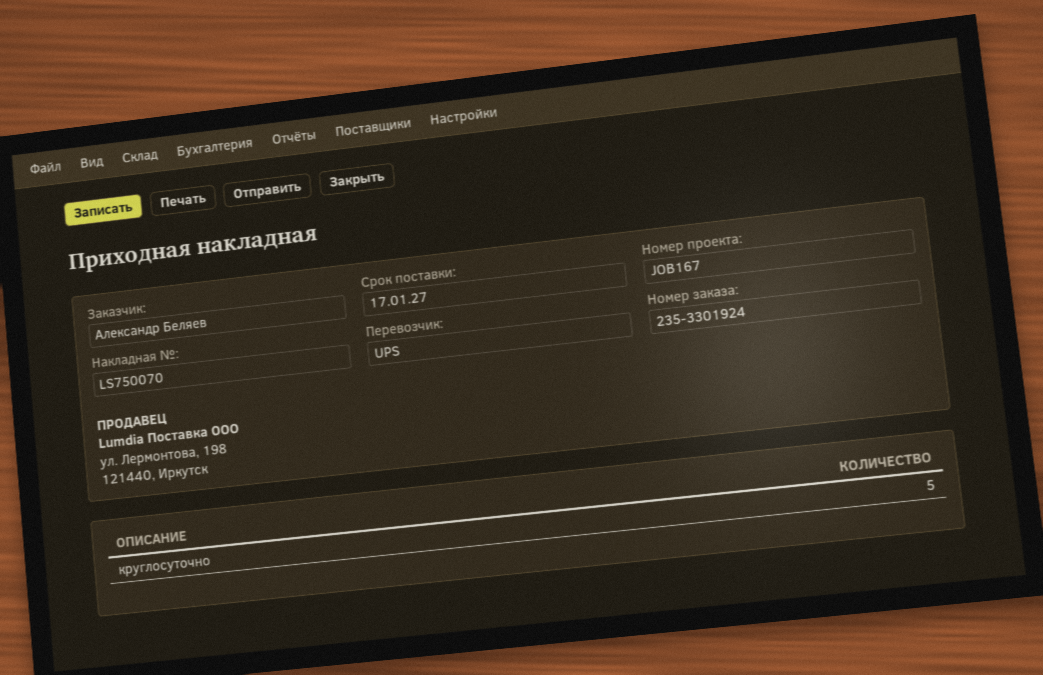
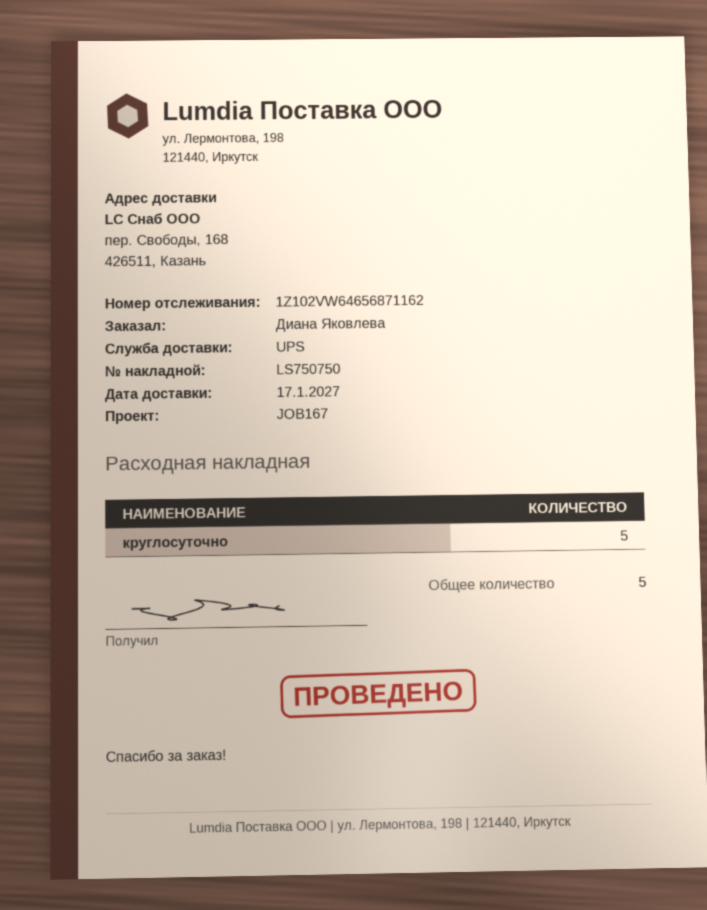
delivery note number: LS750070 -> LS750750
ordered by: Александр Беляев -> Диана Яковлева

